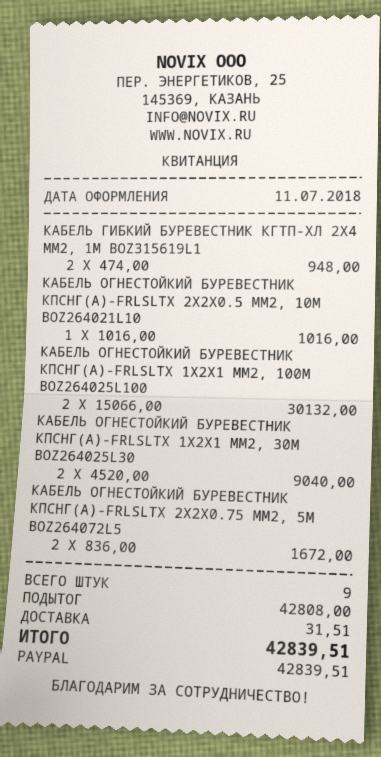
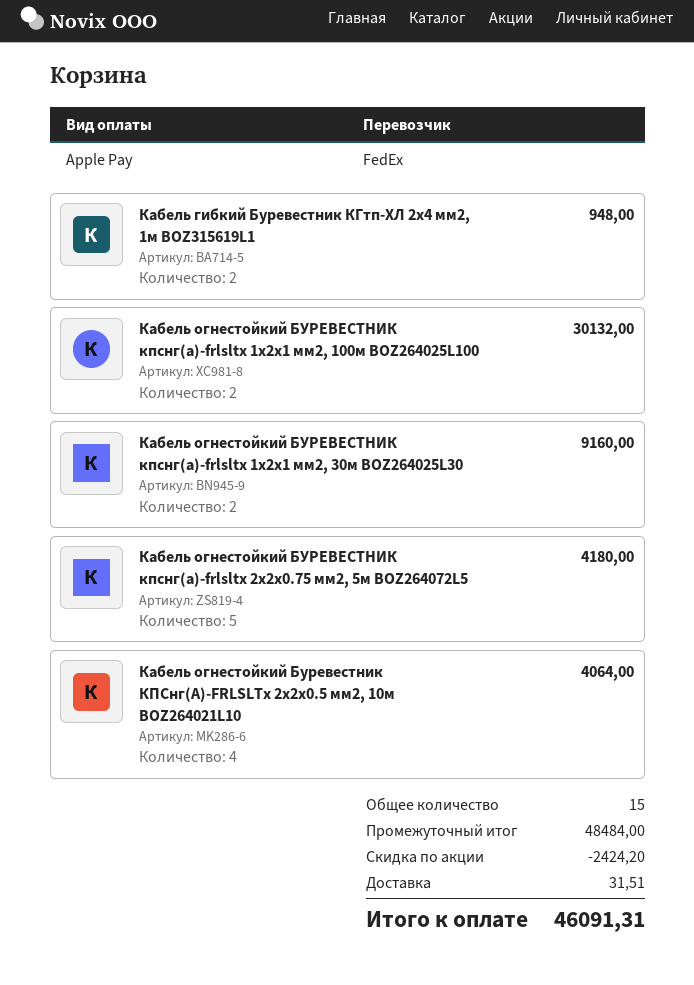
payment method: PayPal -> Apple Pay
КАБЕЛЬ ОГНЕСТОЙКИЙ БУРЕВЕСТНИК КПСНГ(A)-FRLSLTX 2Х2Х0.5 ММ2, 10М BOZ264021L10: 1 for 1016.00 -> 4 for 4064.00
КАБЕЛЬ ОГНЕСТОЙКИЙ БУРЕВЕСТНИК КПСНГ(A)-FRLSLTX 1X2Х1 ММ2, 30М BOZ264025L30: 2 for 9040.00 -> 2 for 9160.00
КАБЕЛЬ ОГНЕСТОЙКИЙ БУРЕВЕСТНИК КПСНГ(A)-FRLSLTX 2X2Х0.75 ММ2, 5М BOZ264072L5: 2 for 1672.00 -> 5 for 4180.00
total quantity: 9 -> 15
subtotal: 42808.00 -> 48484.00
discount: none -> 2424.20
total: 42839.51 -> 46091.31

